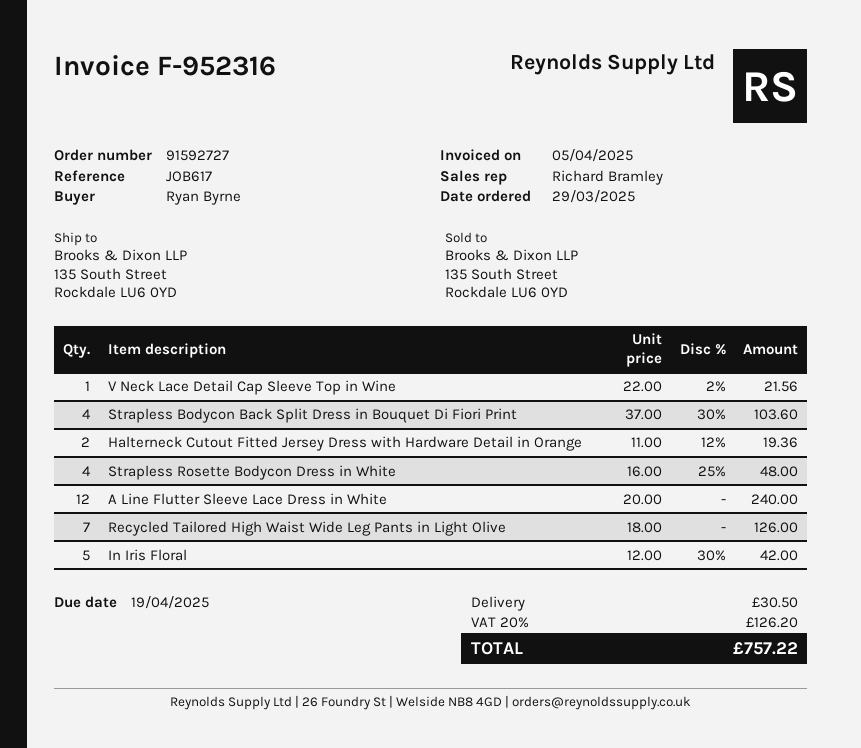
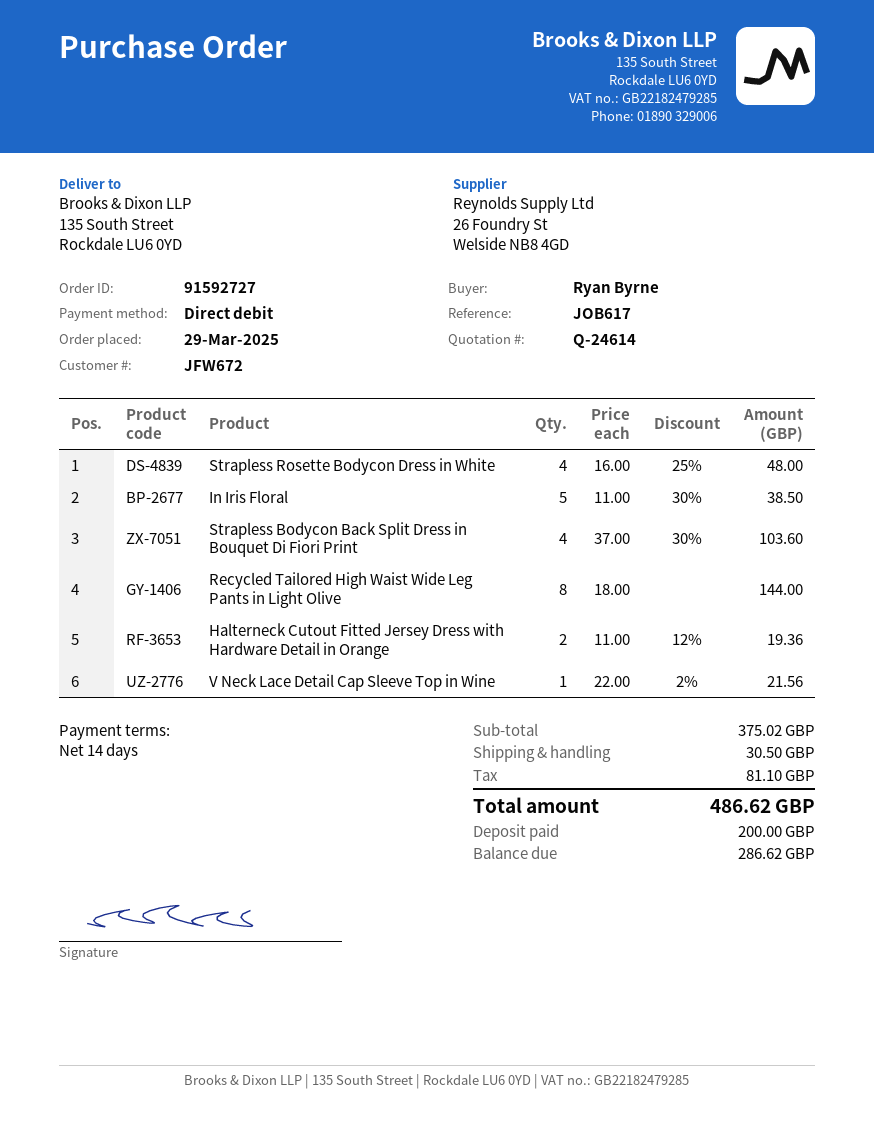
A Line Flutter Sleeve Lace Dress in White: 12 x 20.00 = 240.00 -> none
Recycled Tailored High Waist Wide Leg Pants in Light Olive: 7 x 18.00 = 126.00 -> 8 x 18.00 = 144.00
In Iris Floral: 5 x 12.00 - 30% = 42.00 -> 5 x 11.00 - 30% = 38.50
tax: 126.20 -> 81.10
total: 757.22 -> 486.62

